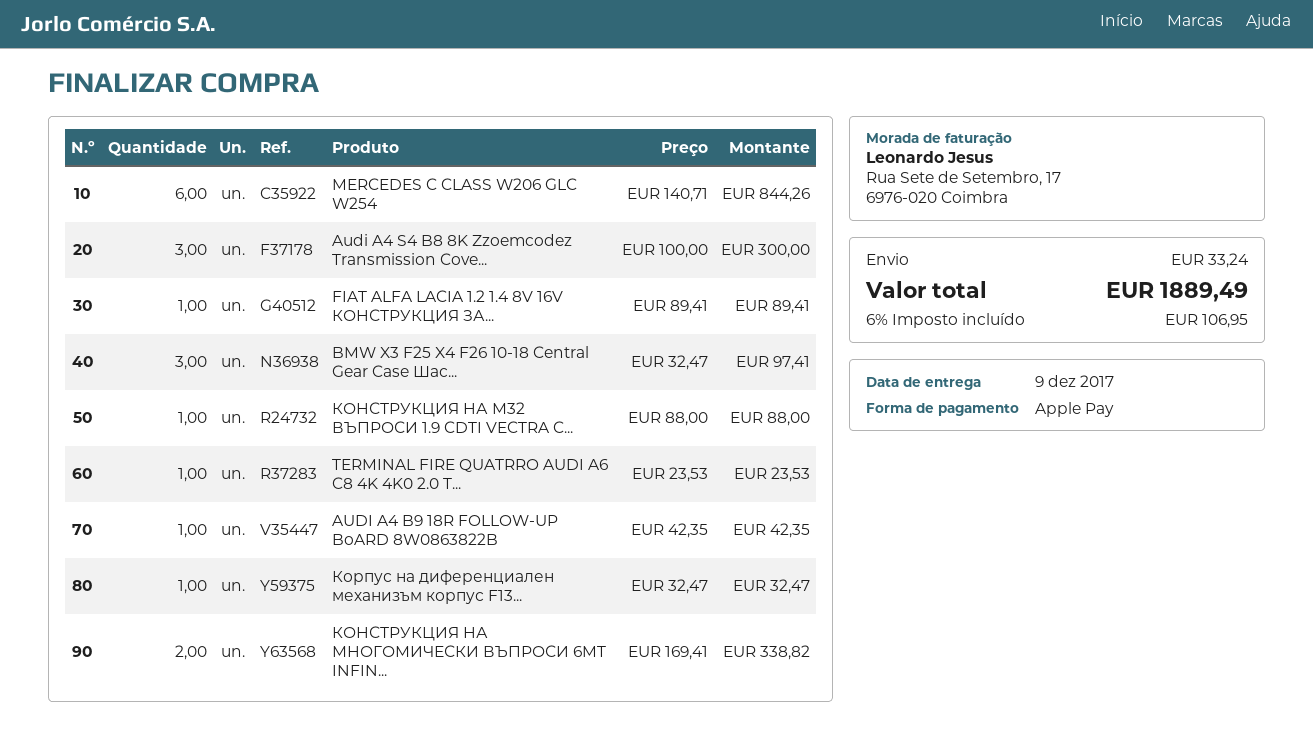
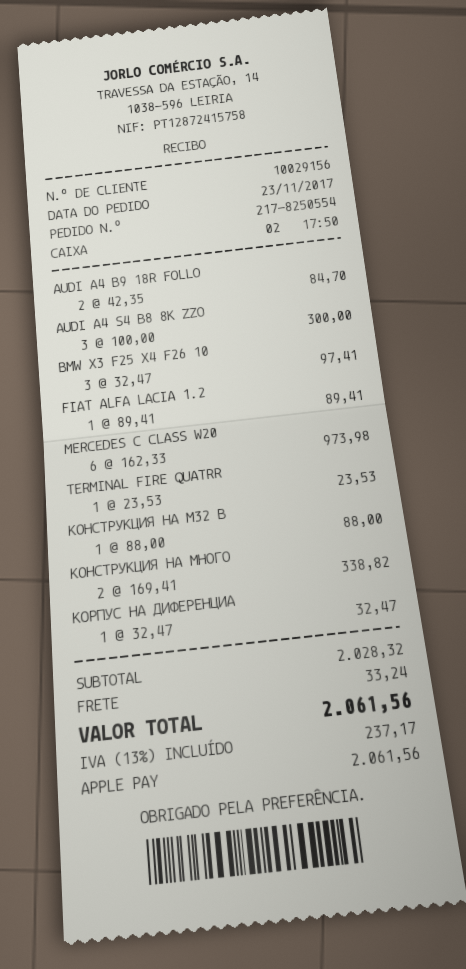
MERCEDES C CLASS W206 GLC W254: 6 x 140.71 = 844.26 -> 6 x 162.33 = 973.98
AUDI A4 B9 18R FOLLOW-UP BoARD 8W0863822B: 1 x 42.35 = 42.35 -> 2 x 42.35 = 84.70
tax: 6% = 106.95 -> 13% = 237.17
total: 1889.49 -> 2061.56

